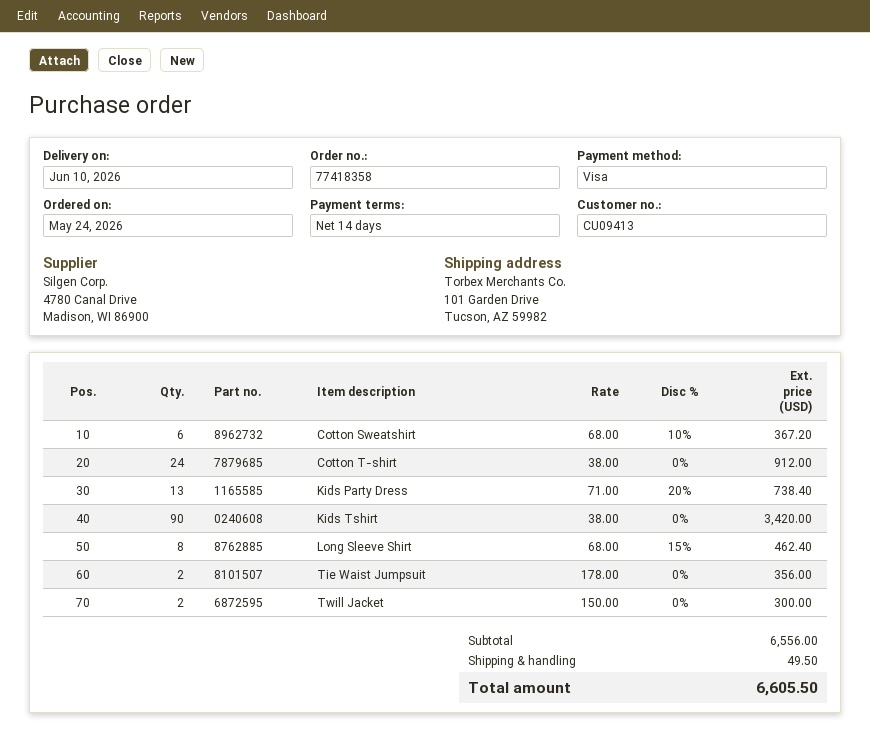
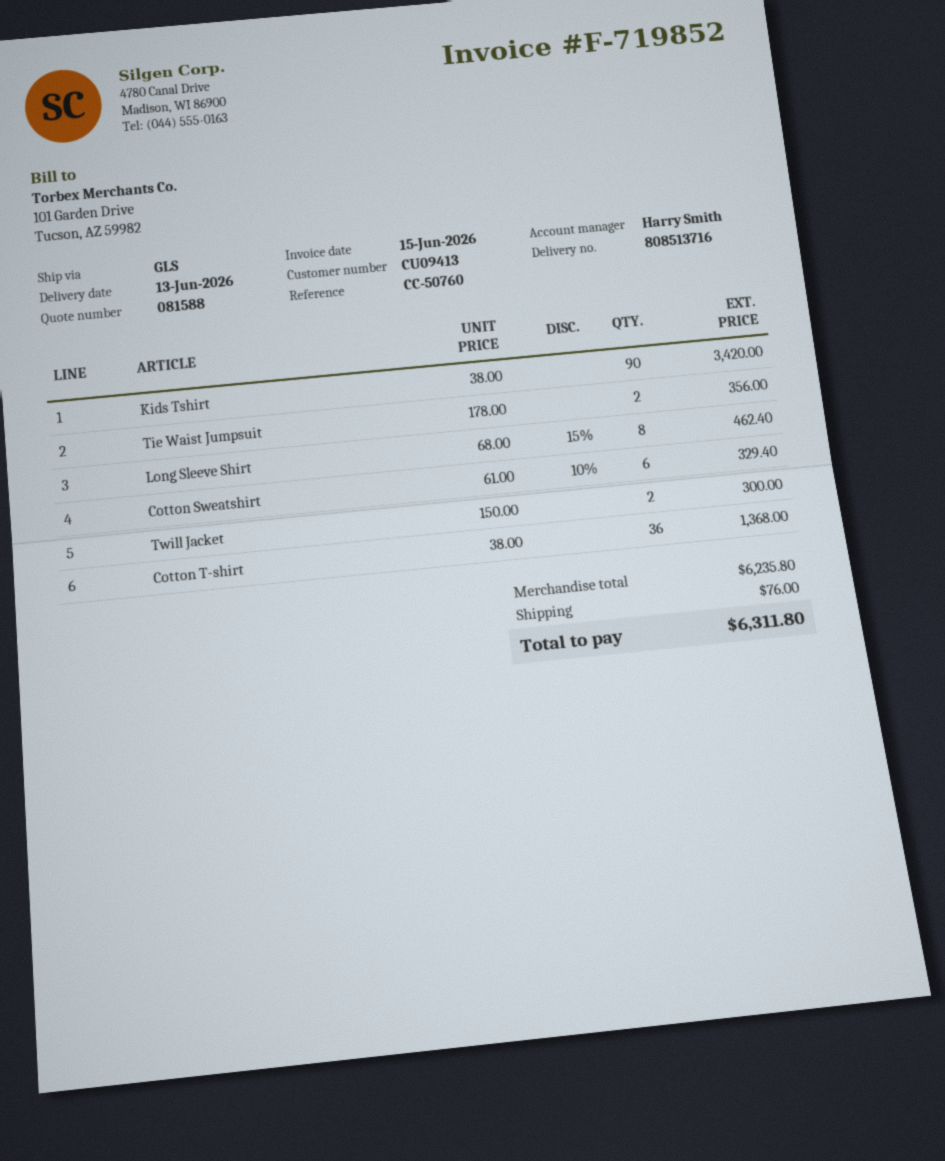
delivery date: 2026-06-10 -> 2026-06-13
Cotton Sweatshirt: 6 x 68.00 - 10% = 367.20 -> 6 x 61.00 - 10% = 329.40
Cotton T-shirt: 24 x 38.00 = 912.00 -> 36 x 38.00 = 1368.00
Kids Party Dress: 13 x 71.00 - 20% = 738.40 -> none
subtotal: 6556.00 -> 6235.80
shipping: 49.50 -> 76.00
total: 6605.50 -> 6311.80

